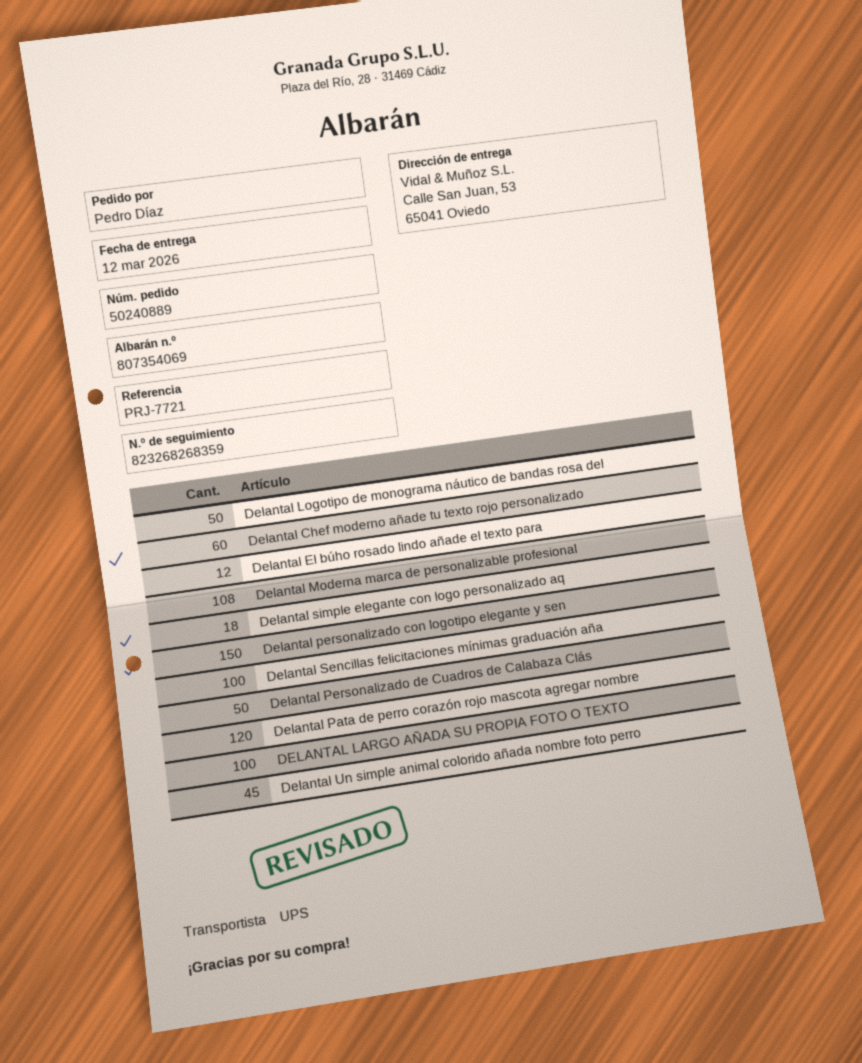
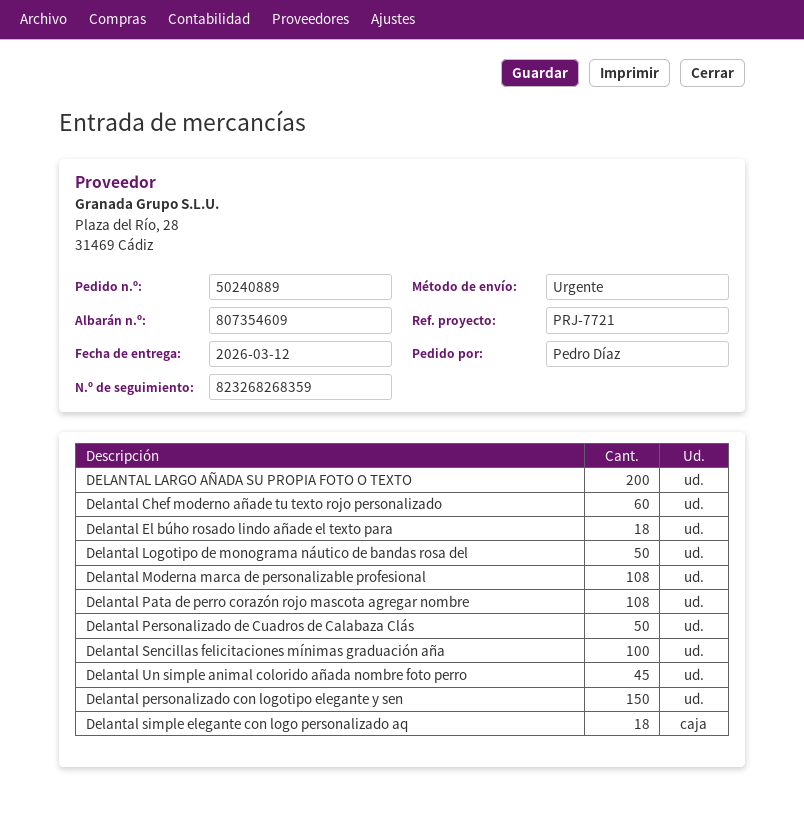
delivery note number: 807354069 -> 807354609
shipping method: UPS -> express
Delantal El búho rosado lindo añade el texto para: 12 -> 18
Delantal Pata de perro corazón rojo mascota agregar nombre: 120 -> 108
DELANTAL LARGO AÑADA SU PROPIA FOTO O TEXTO: 100 -> 200

